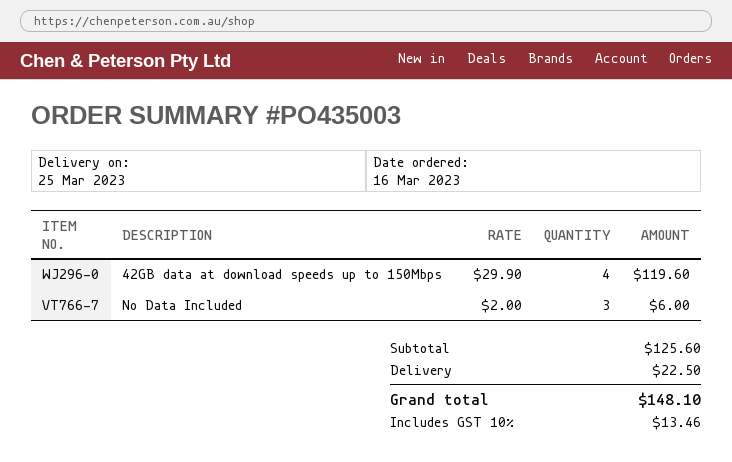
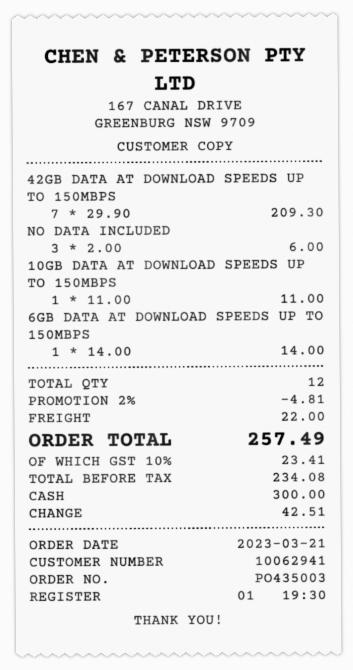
order date: 2023-03-16 -> 2023-03-21
42GB data at download speeds up to 150Mbps: 4 x 29.90 = 119.60 -> 7 x 29.90 = 209.30
10GB DATA AT DOWNLOAD SPEEDS UP TO 150MBPS: none -> 1 x 11.00 = 11.00
6GB DATA AT DOWNLOAD SPEEDS UP TO 150MBPS: none -> 1 x 14.00 = 14.00
discount: none -> 2% = 4.81
shipping: 22.50 -> 22.00
tax: 10% = 13.46 -> 10% = 23.41
total: 148.10 -> 257.49

